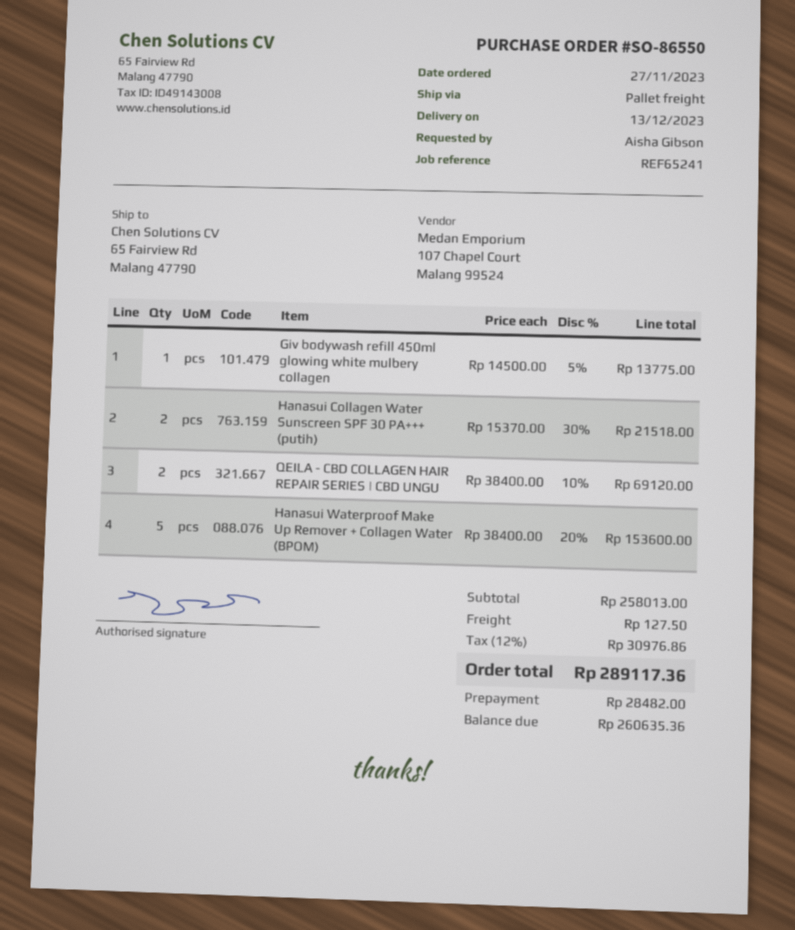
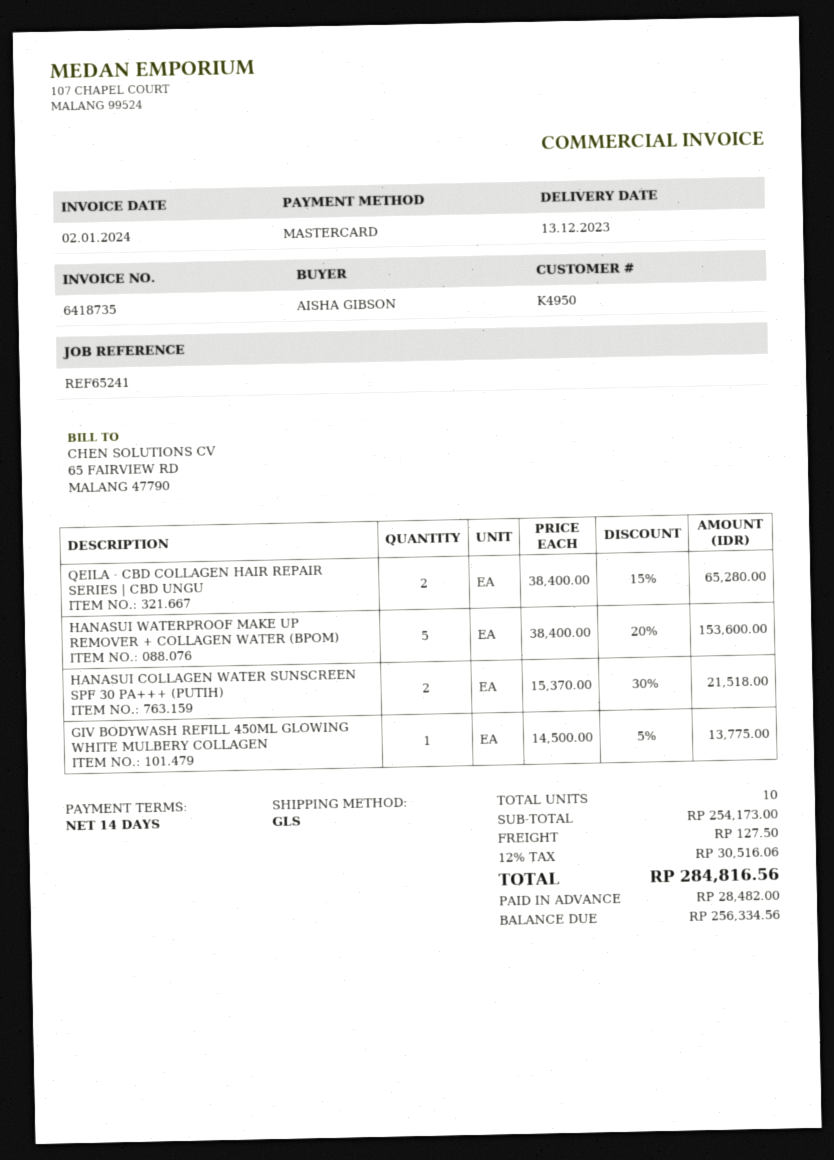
shipping method: pallet freight -> GLS
QEILA - CBD COLLAGEN HAIR REPAIR SERIES | CBD UNGU: 2 x 38400.00 - 10% = 69120.00 -> 2 x 38400.00 - 15% = 65280.00
subtotal: 258013.00 -> 254173.00
tax: 12% = 30976.86 -> 12% = 30516.06
total: 289117.36 -> 284816.56
balance: 260635.36 -> 256334.56

